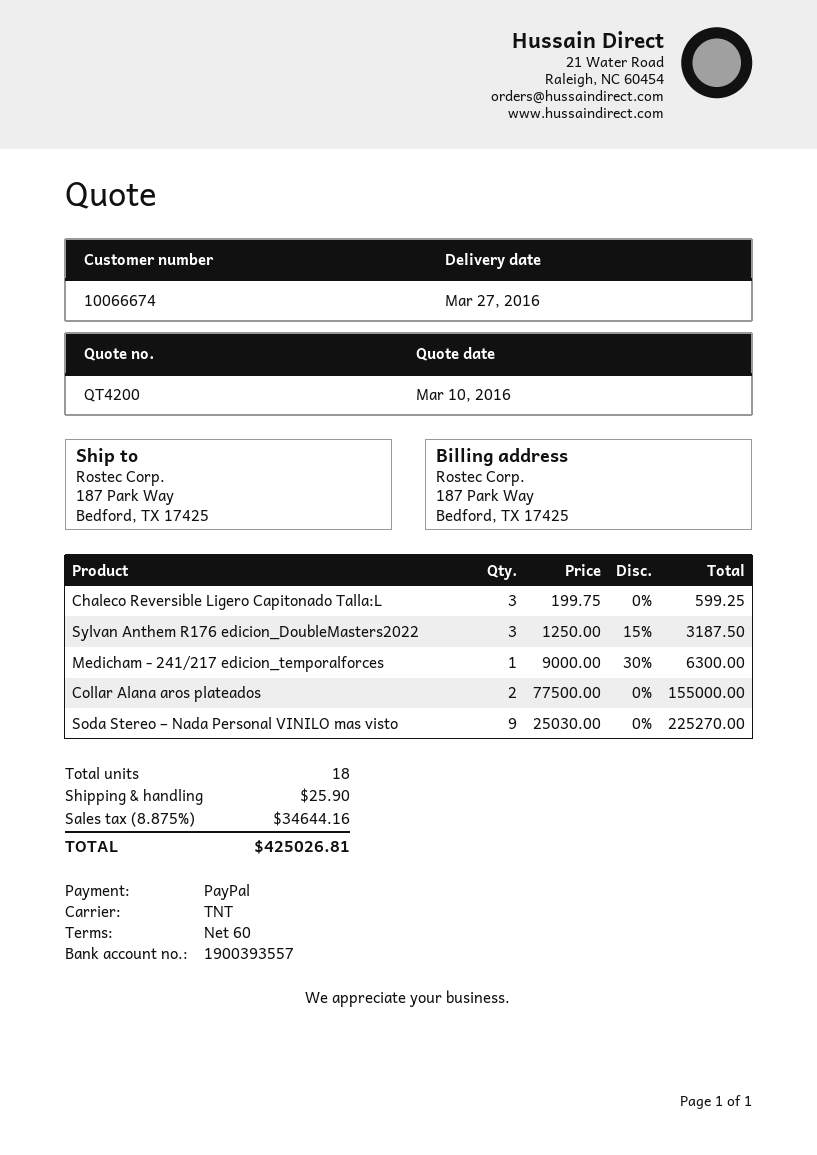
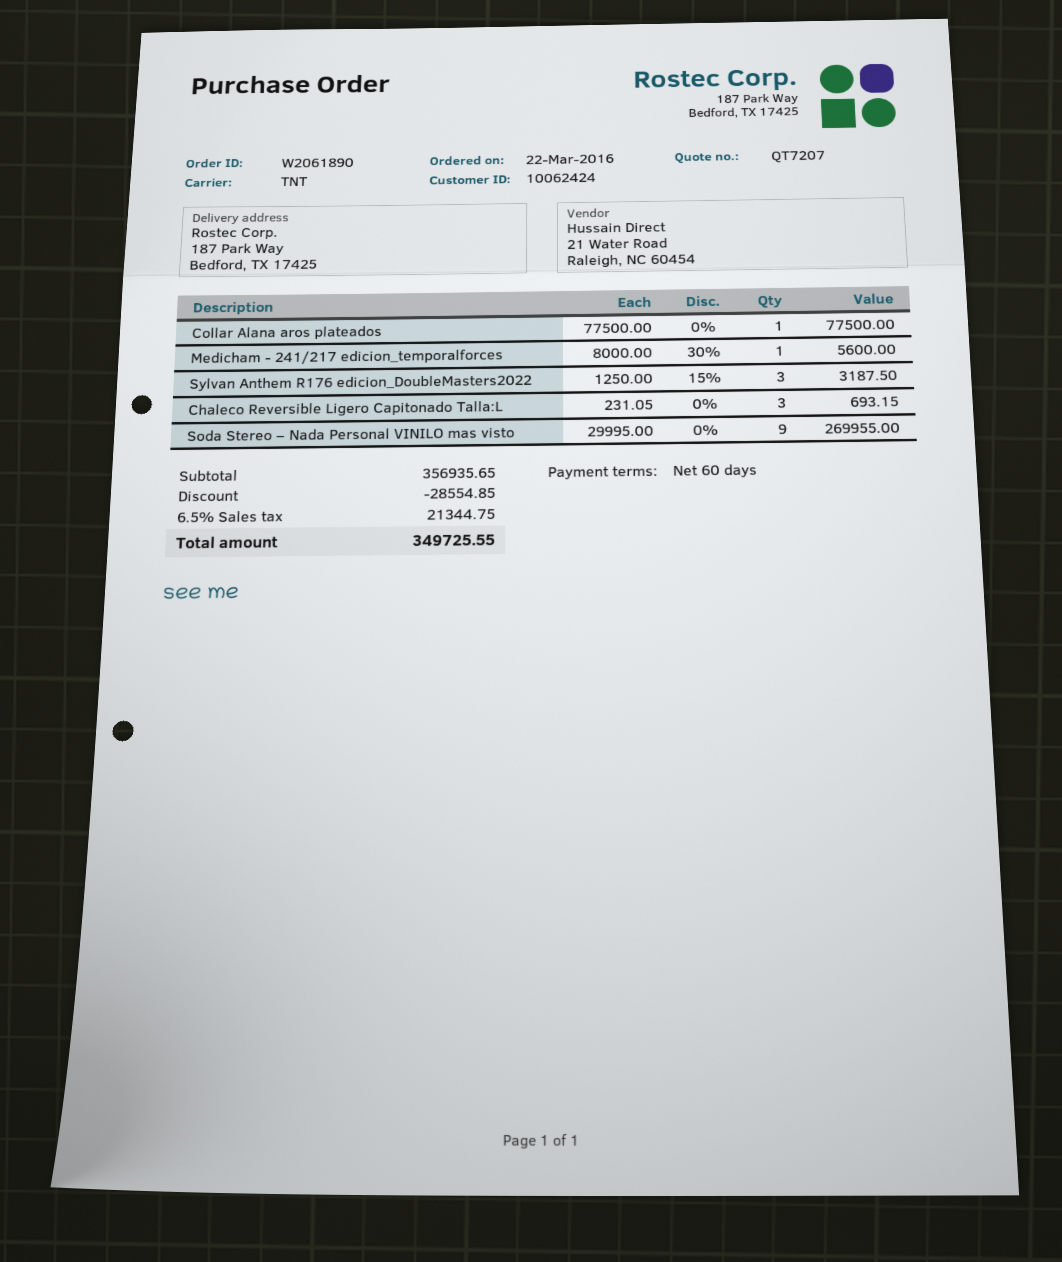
quote number: QT4200 -> QT7207
customer number: 10066674 -> 10062424
Chaleco Reversible Ligero Capitonado Talla:L: 3 x 199.75 = 599.25 -> 3 x 231.05 = 693.15
Medicham - 241/217 edicion_temporalforces: 1 x 9000.00 - 30% = 6300.00 -> 1 x 8000.00 - 30% = 5600.00
Collar Alana aros plateados: 2 x 77500.00 = 155000.00 -> 1 x 77500.00 = 77500.00
Soda Stereo – Nada Personal VINILO mas visto: 9 x 25030.00 = 225270.00 -> 9 x 29995.00 = 269955.00
discount: none -> 28554.85
shipping: 25.90 -> none
tax: 8.875% = 34644.16 -> 6.5% = 21344.75
total: 425026.81 -> 349725.55

